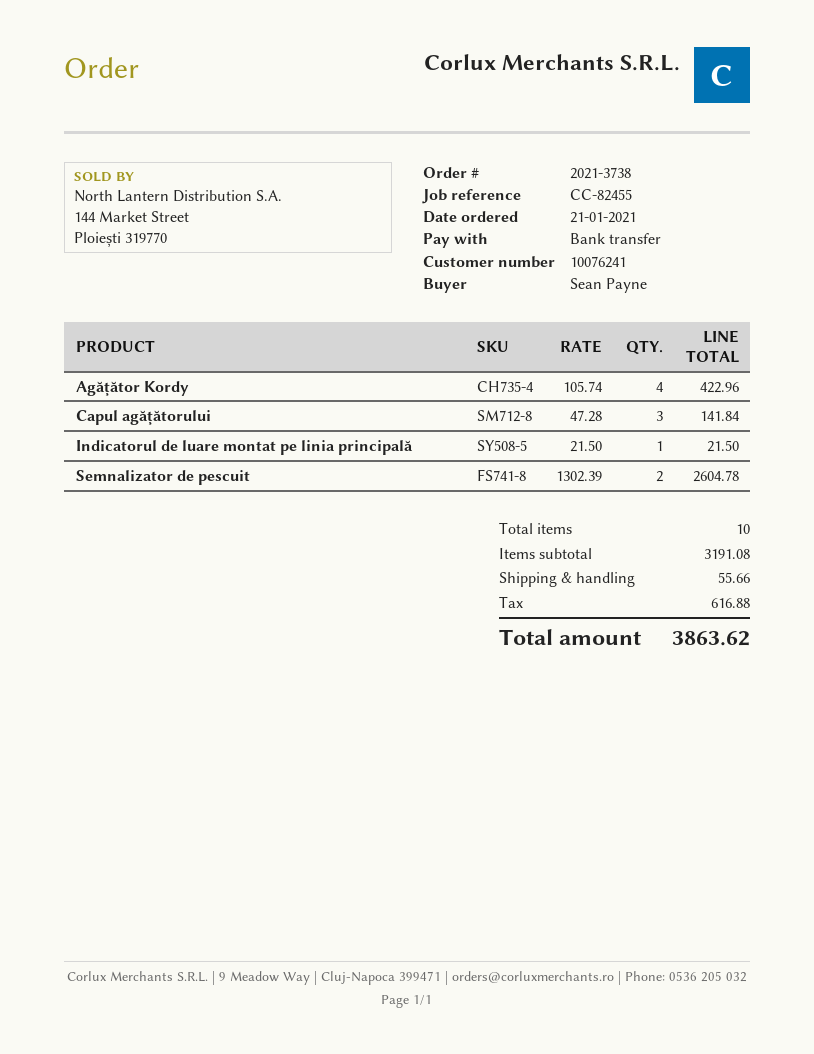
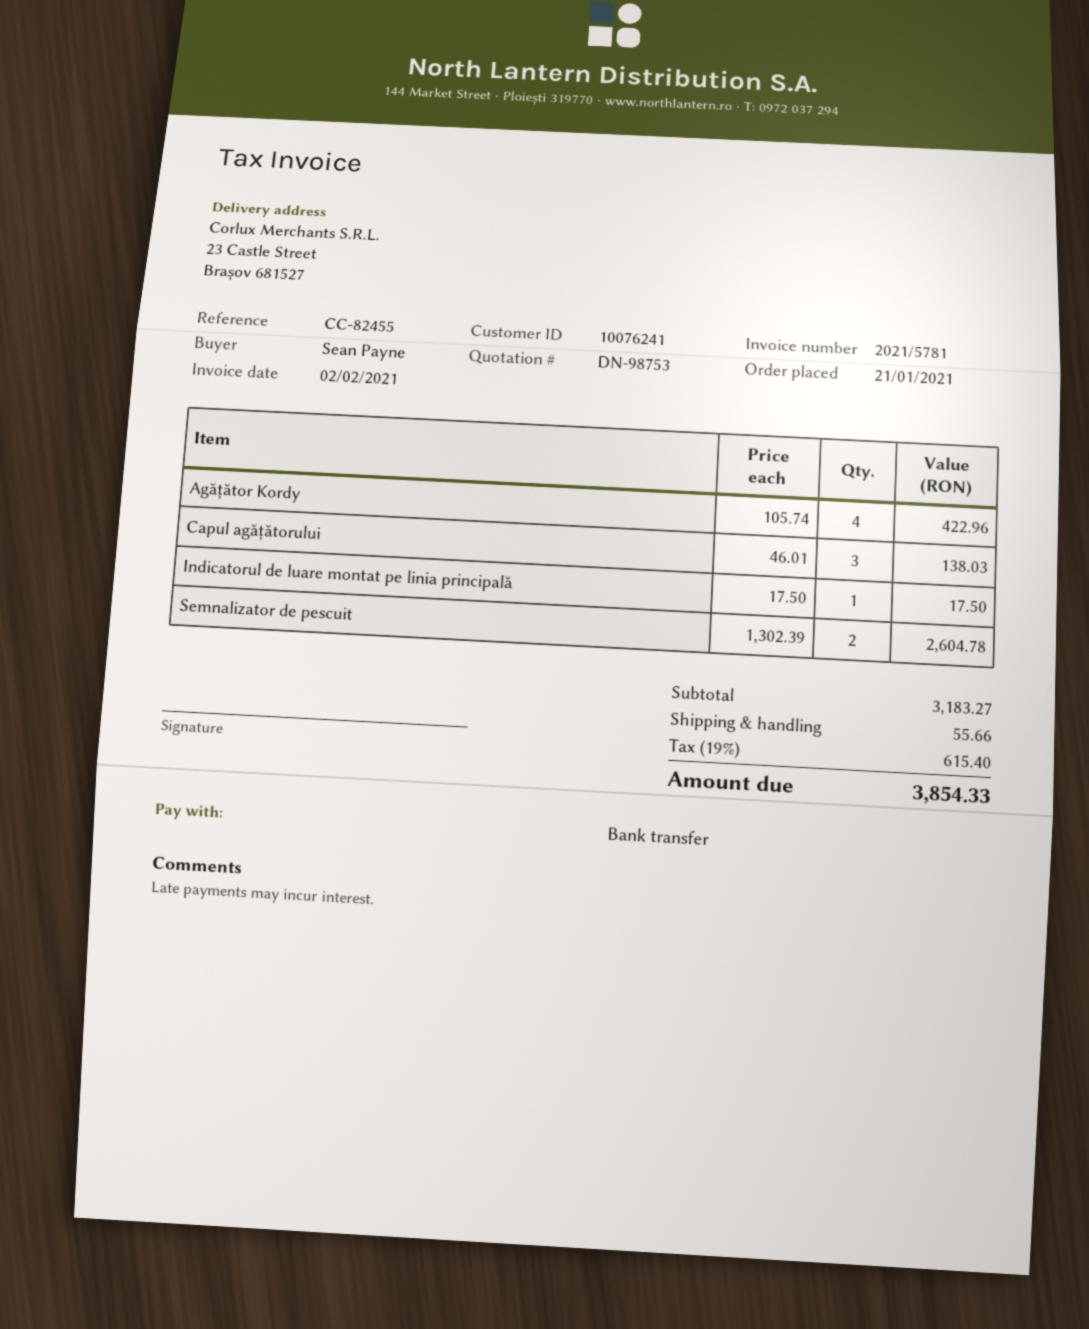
Capul agățătorului: 3 x 47.28 = 141.84 -> 3 x 46.01 = 138.03
Indicatorul de luare montat pe linia principală: 1 x 21.50 = 21.50 -> 1 x 17.50 = 17.50
subtotal: 3191.08 -> 3183.27
tax: 616.88 -> 615.40
total: 3863.62 -> 3854.33

